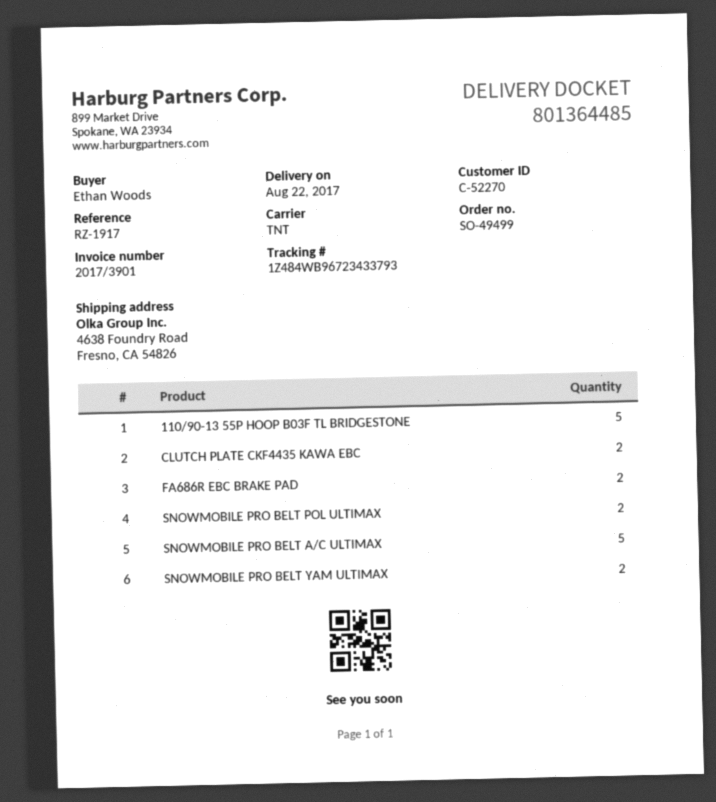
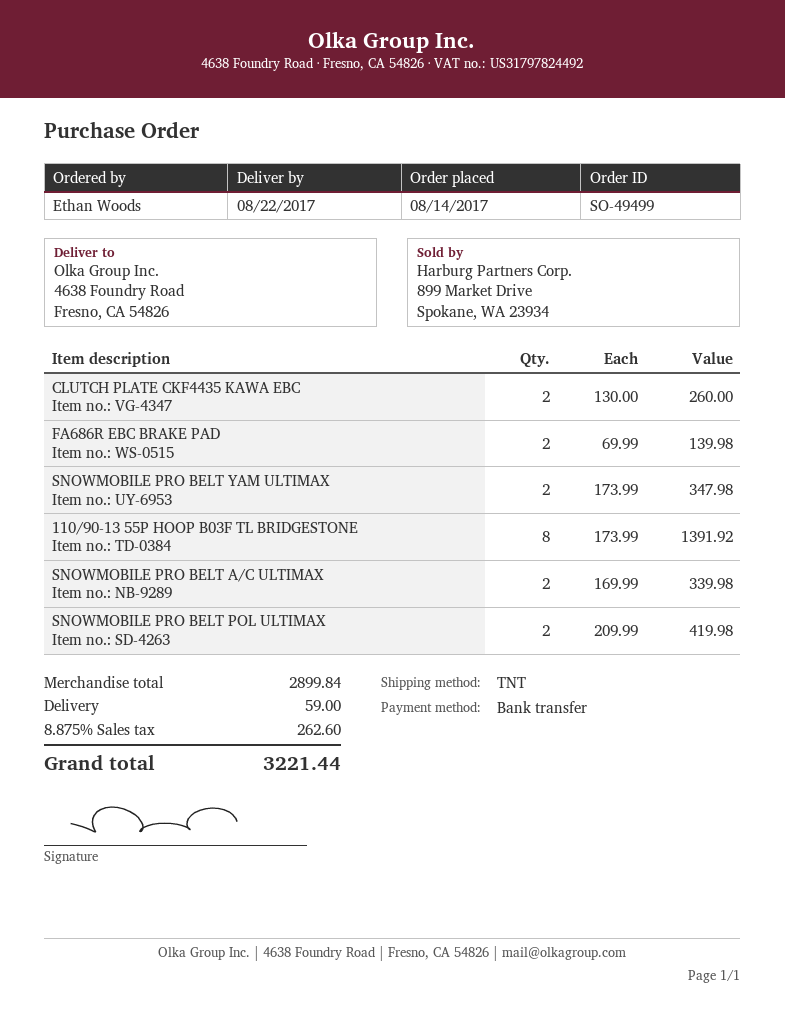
110/90-13 55P HOOP B03F TL BRIDGESTONE: 5 -> 8
SNOWMOBILE PRO BELT A/C ULTIMAX: 5 -> 2

